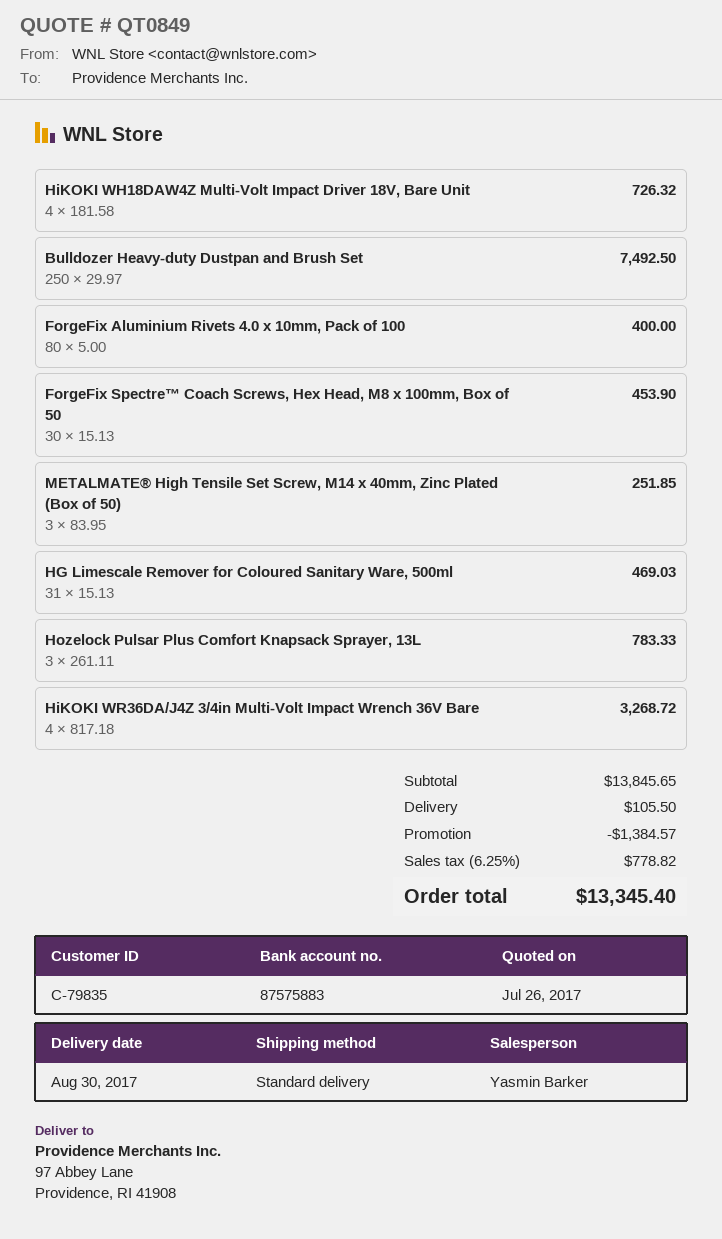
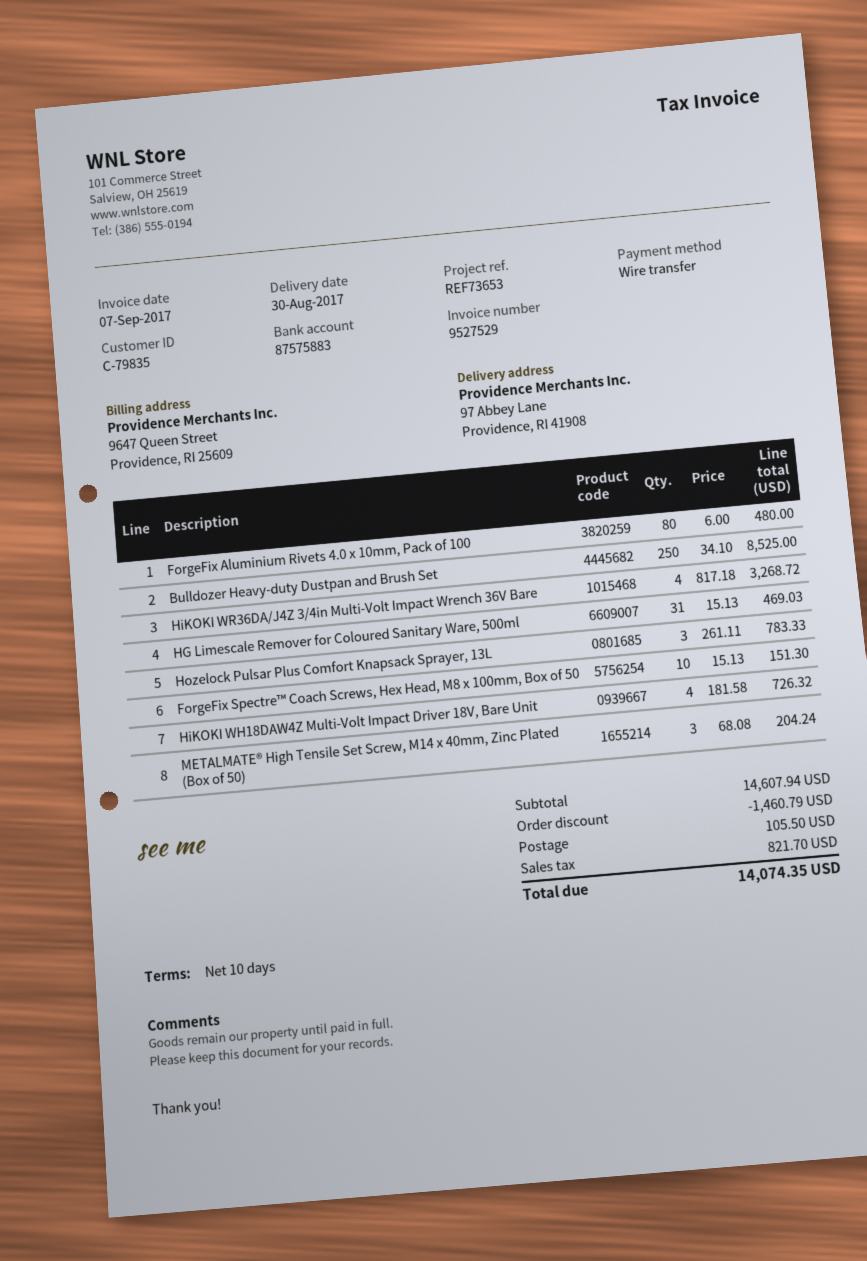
Bulldozer Heavy-duty Dustpan and Brush Set: 250 x 29.97 = 7492.50 -> 250 x 34.10 = 8525.00
ForgeFix Aluminium Rivets 4.0 x 10mm, Pack of 100: 80 x 5.00 = 400.00 -> 80 x 6.00 = 480.00
ForgeFix Spectre™ Coach Screws, Hex Head, M8 x 100mm, Box of 50: 30 x 15.13 = 453.90 -> 10 x 15.13 = 151.30
METALMATE® High Tensile Set Screw, M14 x 40mm, Zinc Plated (Box of 50): 3 x 83.95 = 251.85 -> 3 x 68.08 = 204.24
subtotal: 13845.65 -> 14607.94
discount: 1384.57 -> 1460.79
tax: 778.82 -> 821.70
total: 13345.40 -> 14074.35

